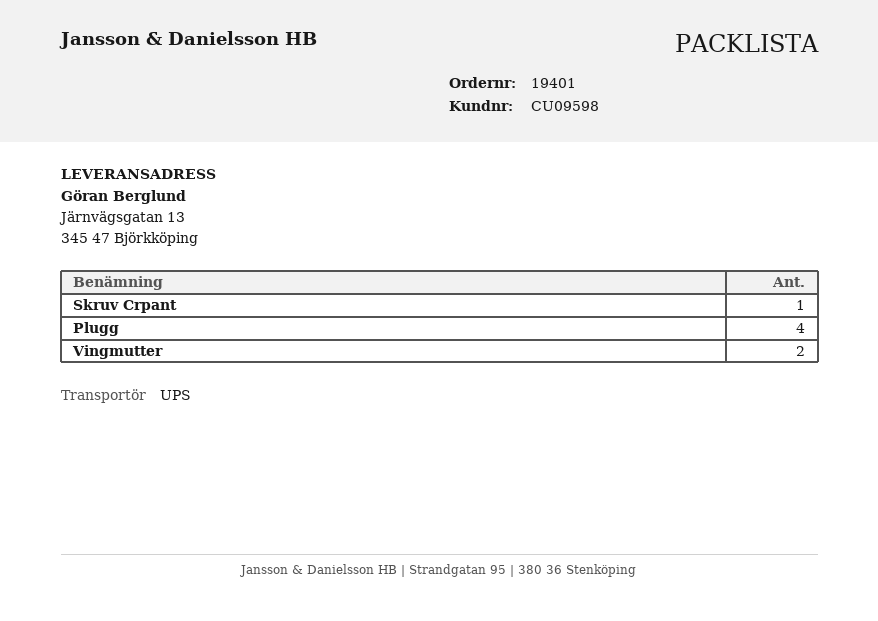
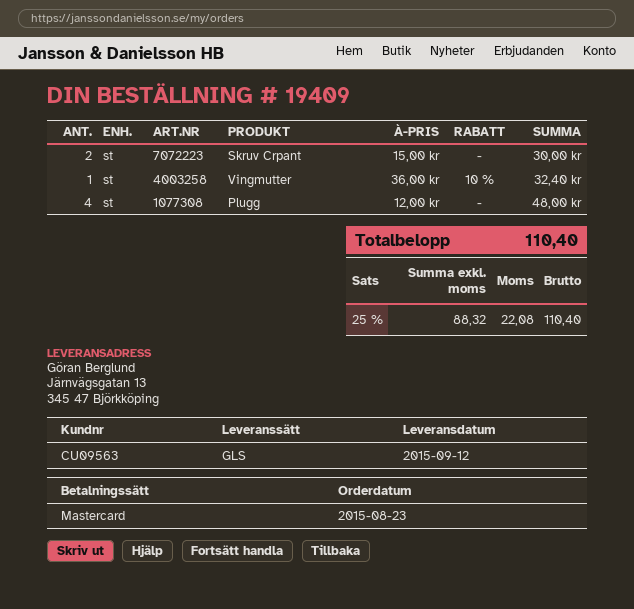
order number: 19401 -> 19409
customer number: CU09598 -> CU09563
shipping method: UPS -> GLS
Skruv Crpant: 1 -> 2
Vingmutter: 2 -> 1

